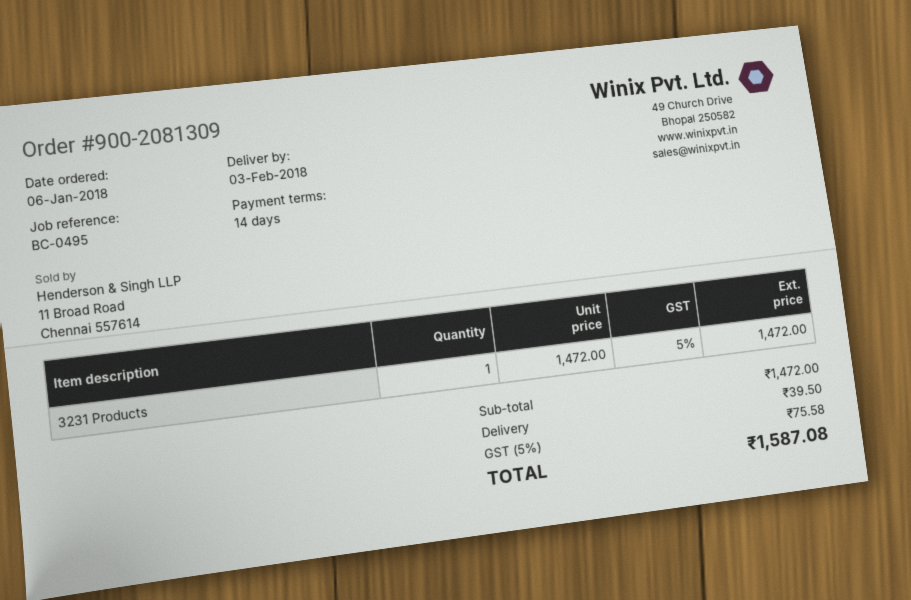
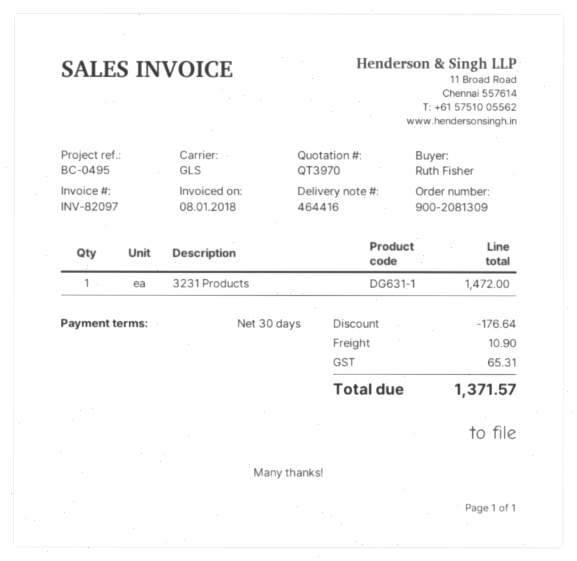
payment terms: 14 days -> 30 days
discount: none -> 176.64
shipping: 39.50 -> 10.90
tax: 75.58 -> 65.31
total: 1587.08 -> 1371.57

